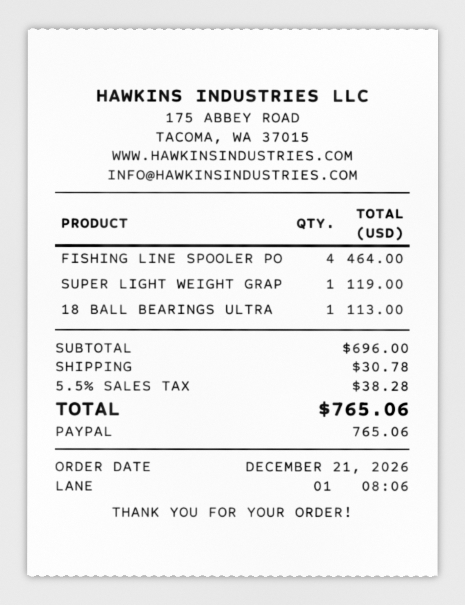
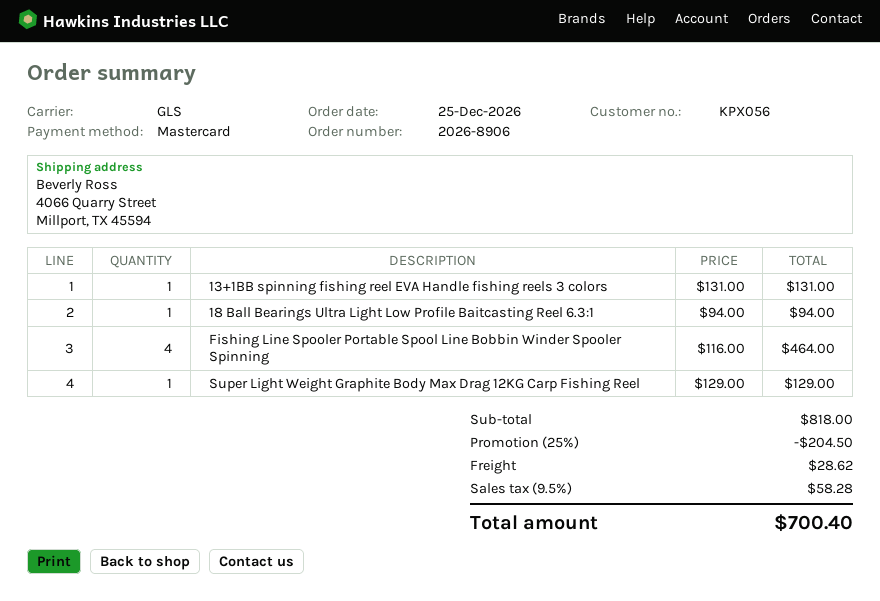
order date: 2026-12-21 -> 2026-12-25
payment method: PayPal -> Mastercard
SUPER LIGHT WEIGHT GRAP: 1 for 119.00 -> 1 for 129.00
18 BALL BEARINGS ULTRA: 1 for 113.00 -> 1 for 94.00
13+1BB spinning fishing reel EVA Handle fishing reels 3 colors: none -> 1 for 131.00
subtotal: 696.00 -> 818.00
discount: none -> 25% = 204.50
shipping: 30.78 -> 28.62
tax: 5.5% = 38.28 -> 9.5% = 58.28
total: 765.06 -> 700.40

